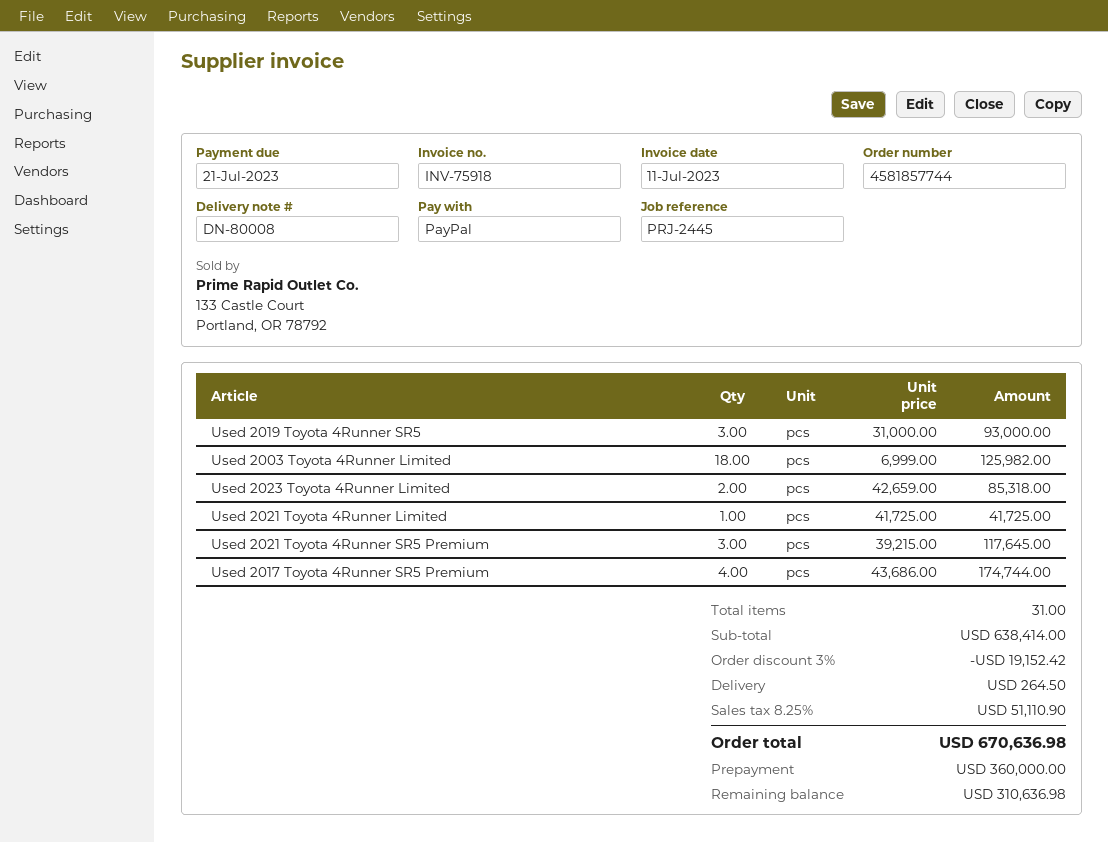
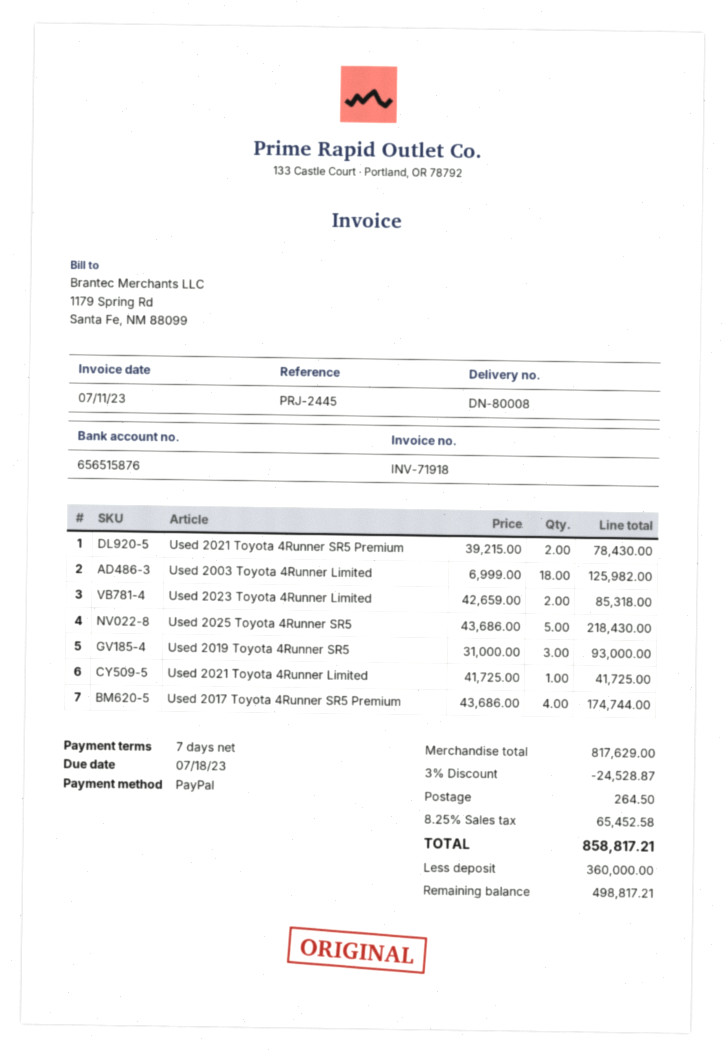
invoice number: INV-75918 -> INV-71918
due date: 2023-07-21 -> 2023-07-18
Used 2021 Toyota 4Runner SR5 Premium: 3 x 39215.00 = 117645.00 -> 2 x 39215.00 = 78430.00
Used 2025 Toyota 4Runner SR5: none -> 5 x 43686.00 = 218430.00
subtotal: 638414.00 -> 817629.00
discount: 3% = 19152.42 -> 3% = 24528.87
tax: 8.25% = 51110.90 -> 8.25% = 65452.58
total: 670636.98 -> 858817.21
balance: 310636.98 -> 498817.21

